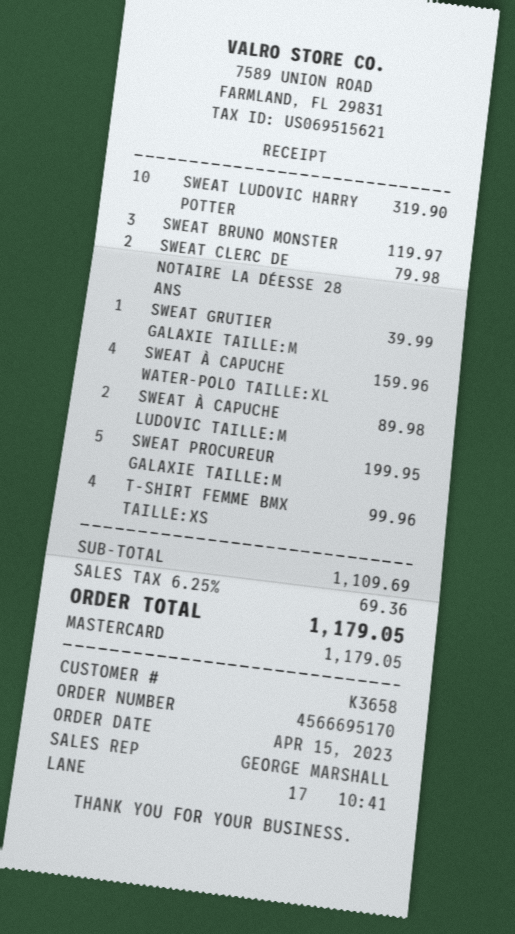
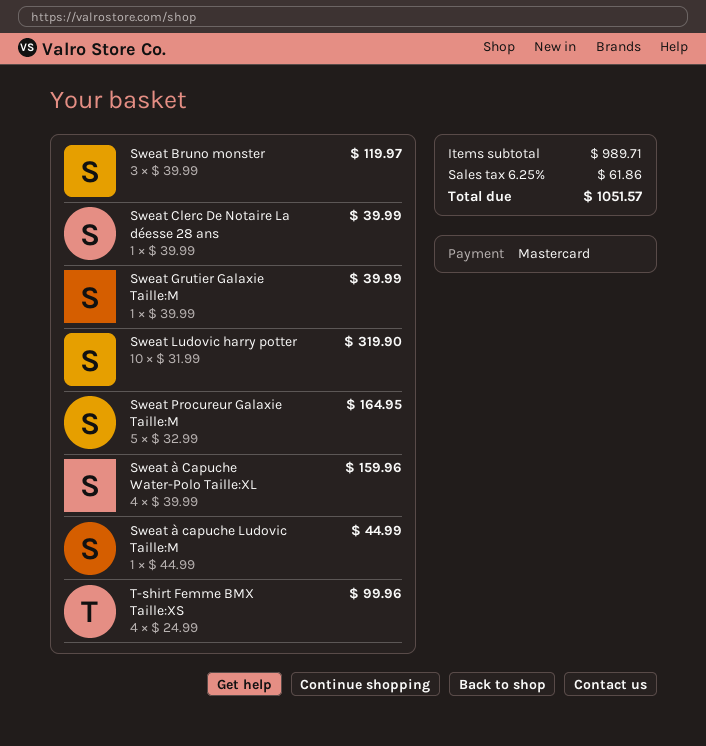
SWEAT CLERC DE NOTAIRE LA DÉESSE 28 ANS: 2 for 79.98 -> 1 for 39.99
SWEAT À CAPUCHE LUDOVIC TAILLE:M: 2 for 89.98 -> 1 for 44.99
SWEAT PROCUREUR GALAXIE TAILLE:M: 5 for 199.95 -> 5 for 164.95
subtotal: 1109.69 -> 989.71
tax: 6.25% = 69.36 -> 6.25% = 61.86
total: 1179.05 -> 1051.57

